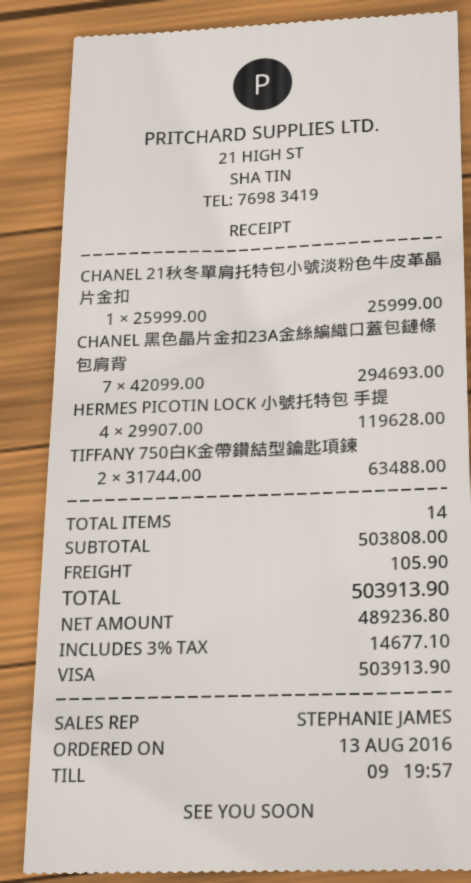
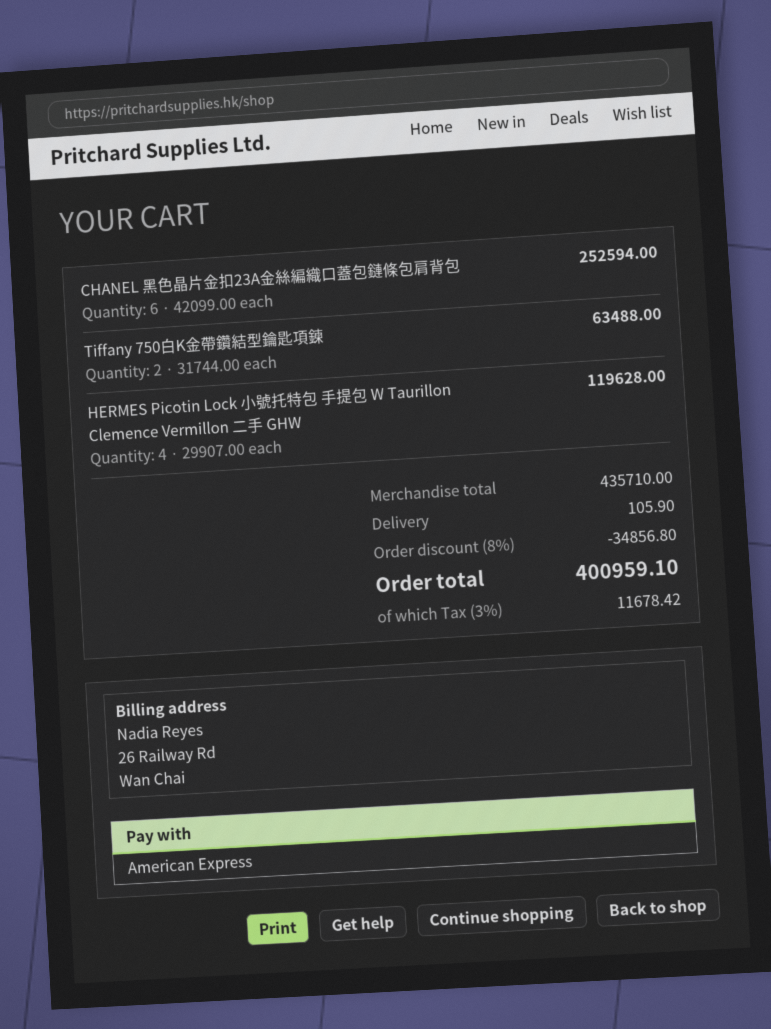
payment method: Visa -> American Express
CHANEL 21秋冬單肩托特包小號淡粉色牛皮革晶片金扣: 1 x 25999.00 = 25999.00 -> none
CHANEL 黑色晶片金扣23A金絲編織口蓋包鏈條包肩背: 7 x 42099.00 = 294693.00 -> 6 x 42099.00 = 252594.00
subtotal: 503808.00 -> 435710.00
discount: none -> 8% = 34856.80
tax: 3% = 14677.10 -> 3% = 11678.42
total: 503913.90 -> 400959.10

